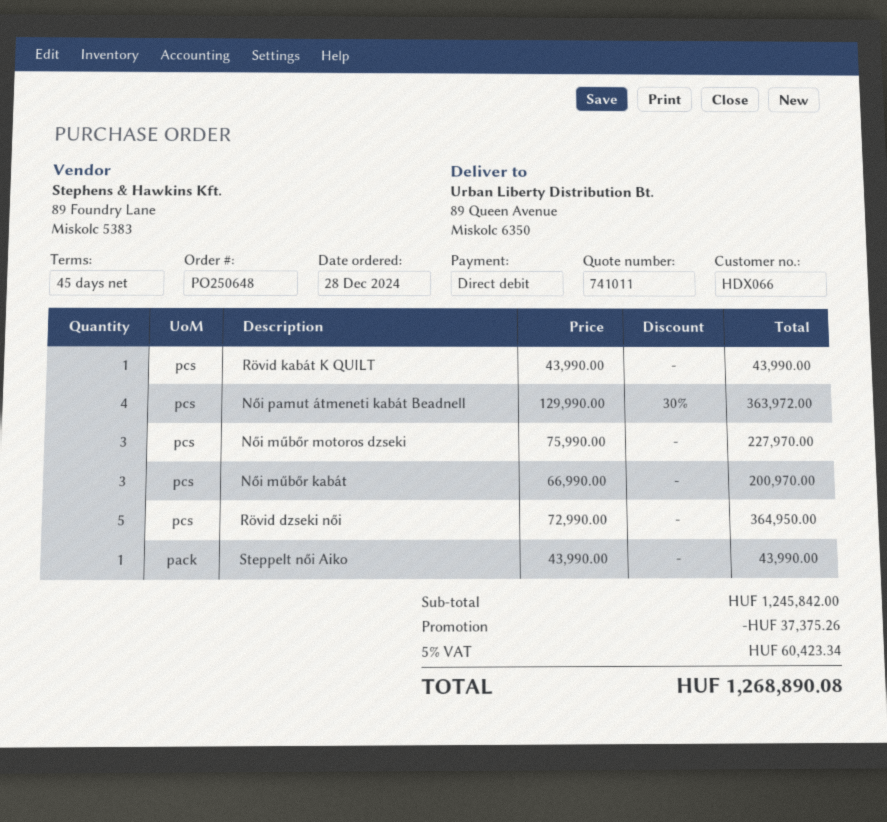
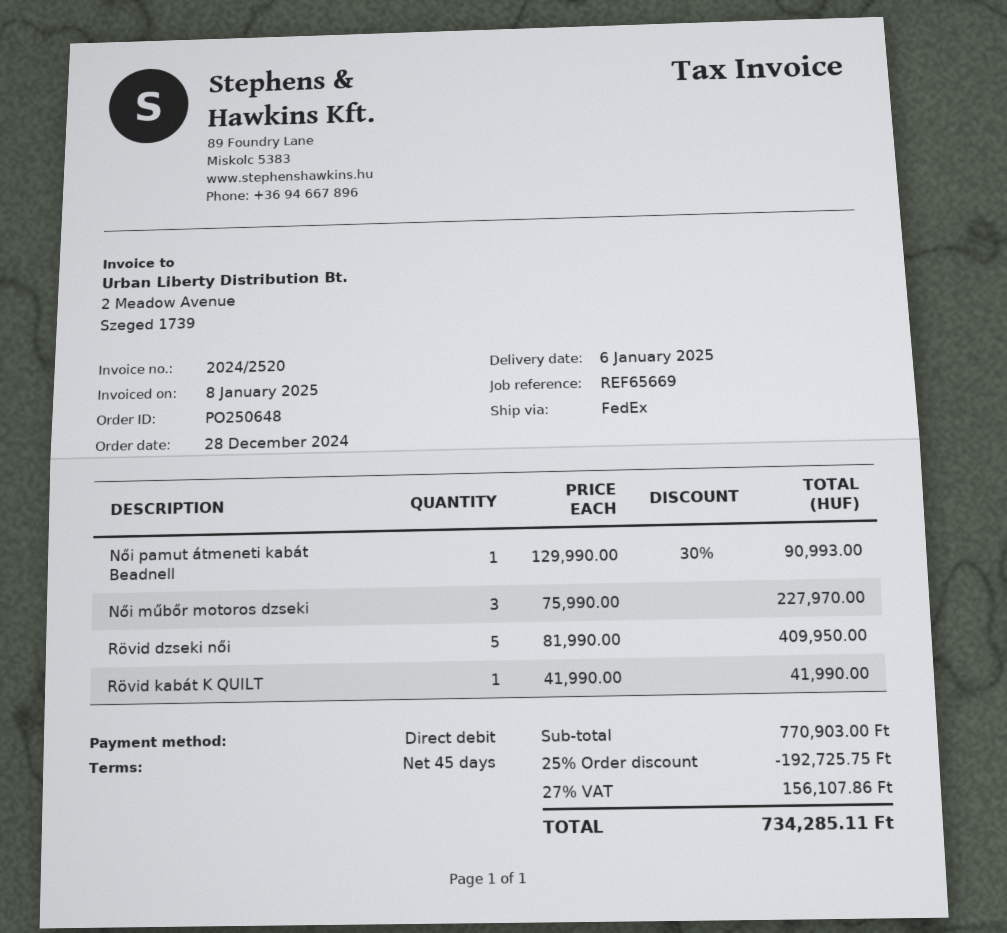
Rövid kabát K QUILT: 1 x 43990.00 = 43990.00 -> 1 x 41990.00 = 41990.00
Női pamut átmeneti kabát Beadnell: 4 x 129990.00 - 30% = 363972.00 -> 1 x 129990.00 - 30% = 90993.00
Női műbőr kabát: 3 x 66990.00 = 200970.00 -> none
Rövid dzseki női: 5 x 72990.00 = 364950.00 -> 5 x 81990.00 = 409950.00
Steppelt női Aiko: 1 x 43990.00 = 43990.00 -> none
subtotal: 1245842.00 -> 770903.00
discount: 37375.26 -> 192725.75
tax: 5% = 60423.34 -> 27% = 156107.86
total: 1268890.08 -> 734285.11

